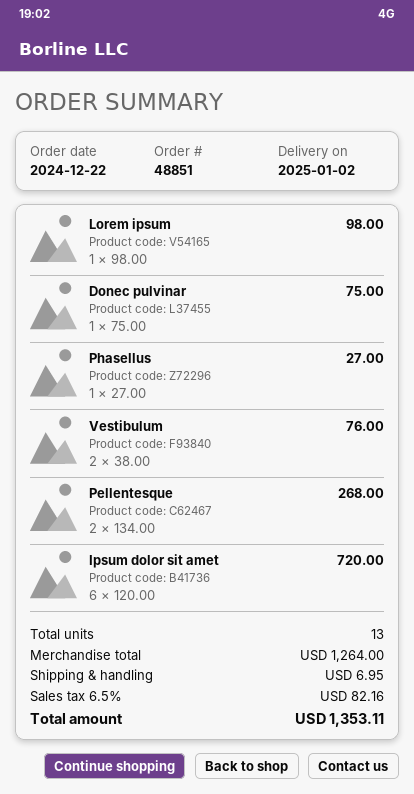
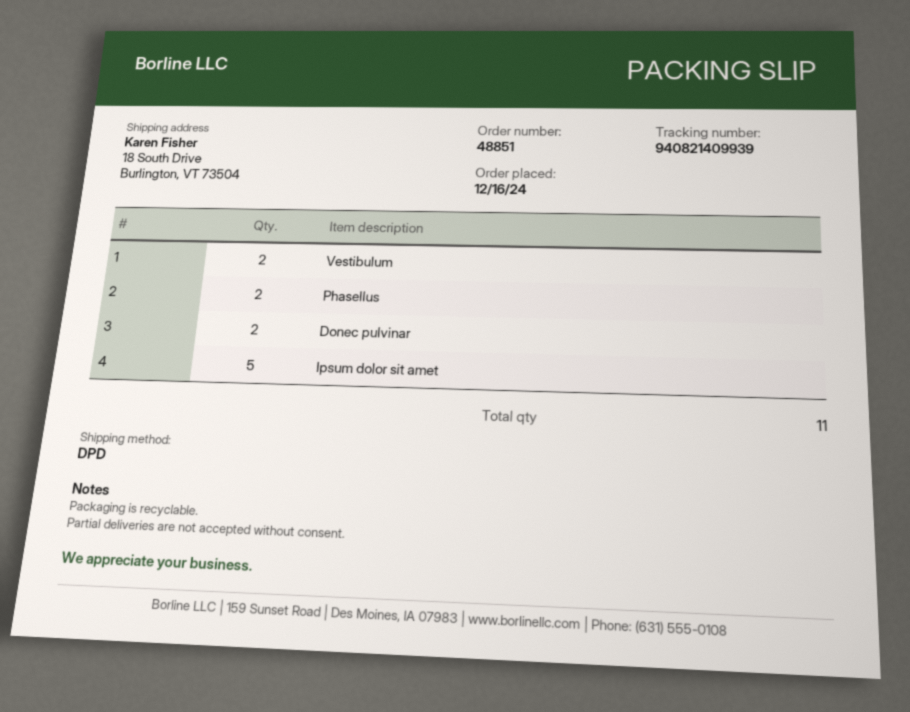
order date: 2024-12-22 -> 2024-12-16
Lorem ipsum: 1 -> none
Donec pulvinar: 1 -> 2
Phasellus: 1 -> 2
Pellentesque: 2 -> none
Ipsum dolor sit amet: 6 -> 5
total quantity: 13 -> 11

